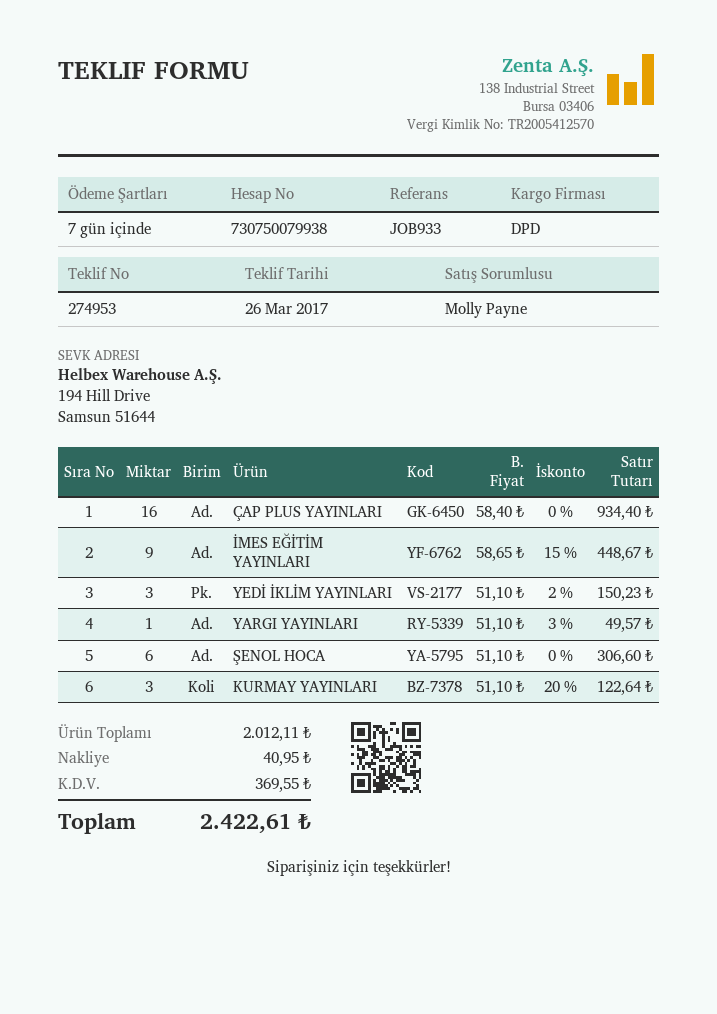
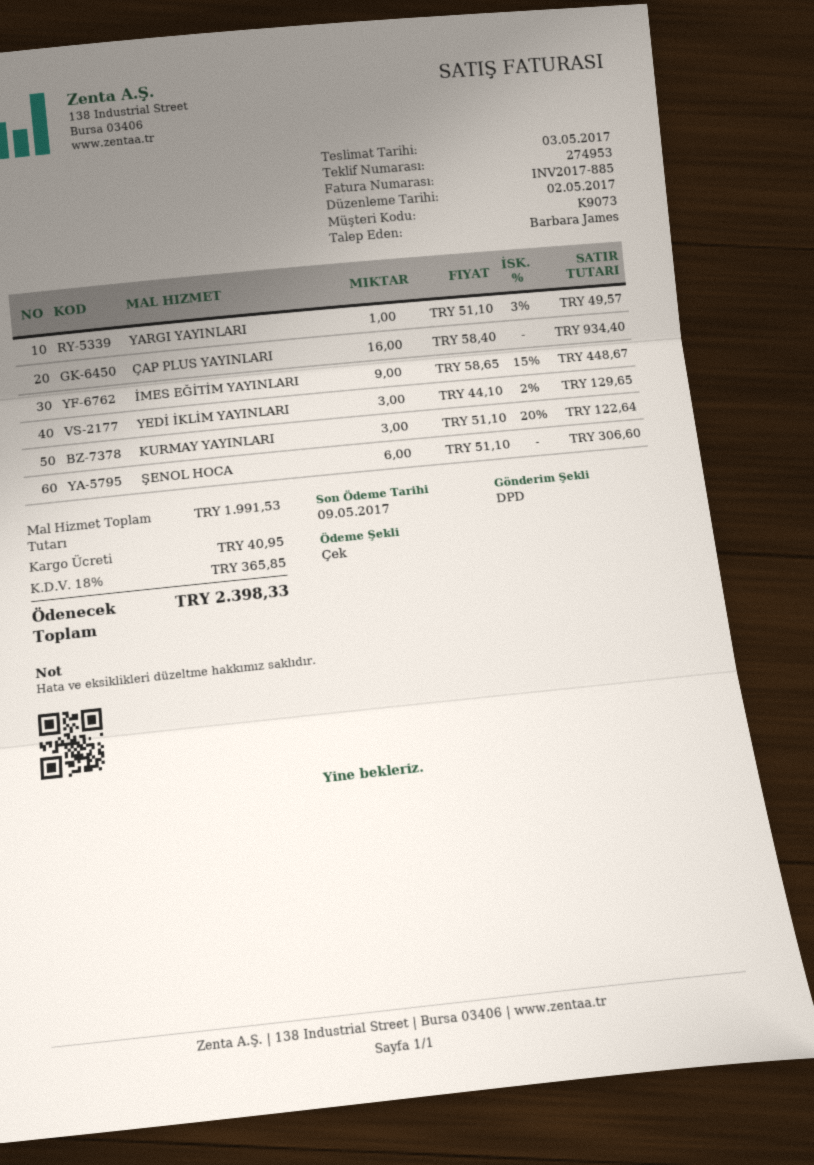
YEDİ İKLİM YAYINLARI: 3 x 51.10 - 2% = 150.23 -> 3 x 44.10 - 2% = 129.65
subtotal: 2012.11 -> 1991.53
tax: 369.55 -> 365.85
total: 2422.61 -> 2398.33

